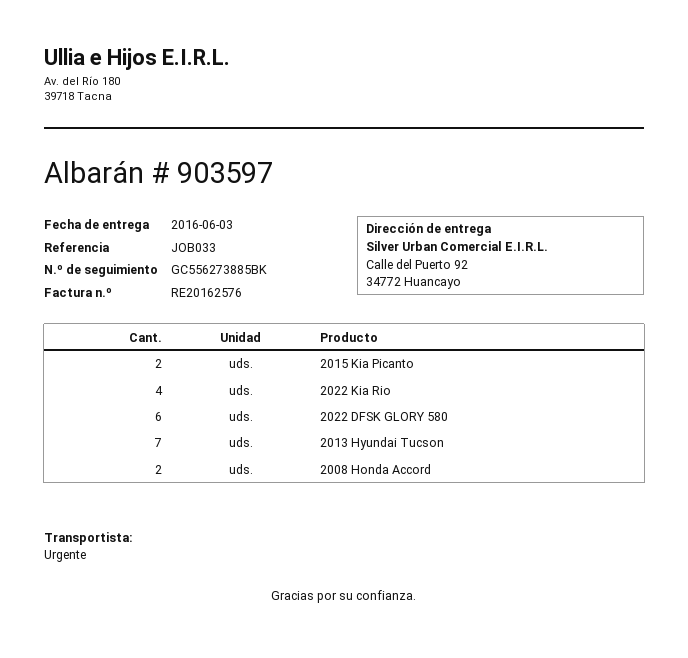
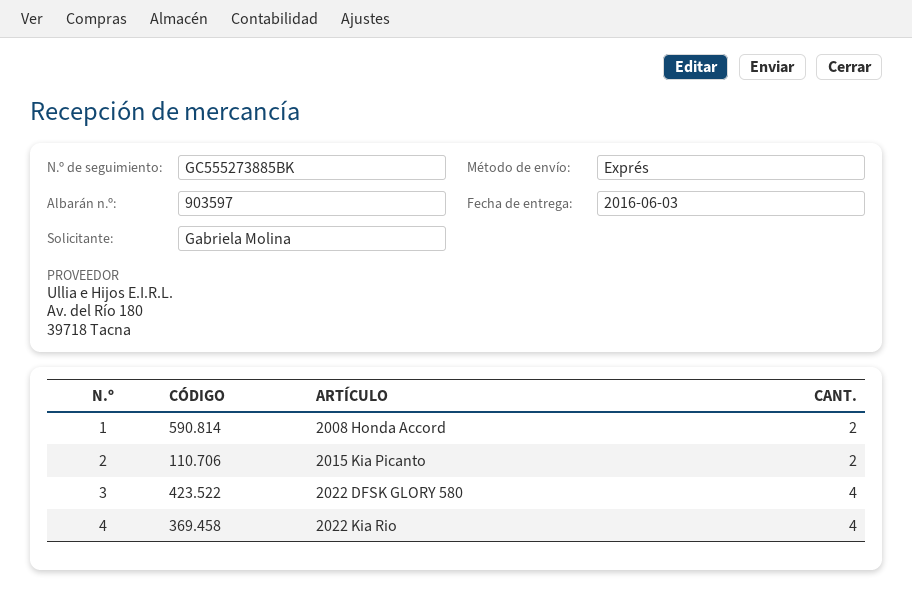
tracking number: GC556273885BK -> GC555273885BK
2022 DFSK GLORY 580: 6 -> 4
2013 Hyundai Tucson: 7 -> none

